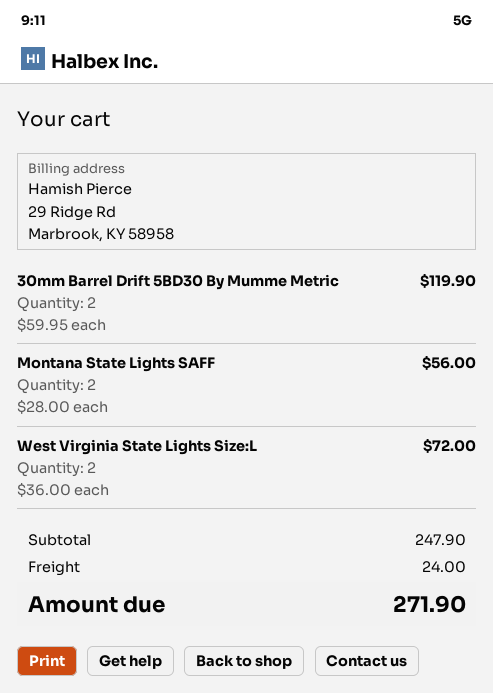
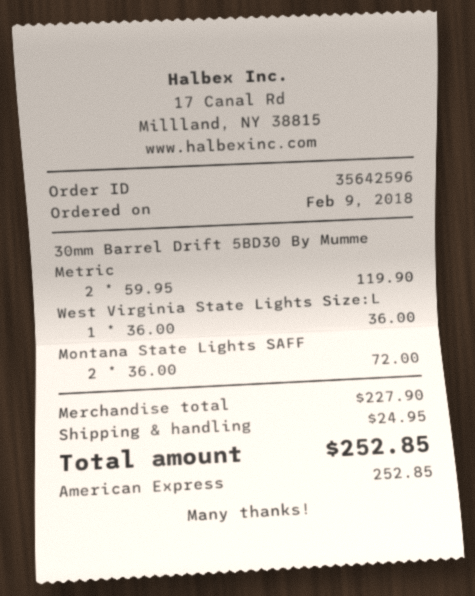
Montana State Lights SAFF: 2 x 28.00 = 56.00 -> 2 x 36.00 = 72.00
West Virginia State Lights Size:L: 2 x 36.00 = 72.00 -> 1 x 36.00 = 36.00
subtotal: 247.90 -> 227.90
shipping: 24.00 -> 24.95
total: 271.90 -> 252.85

